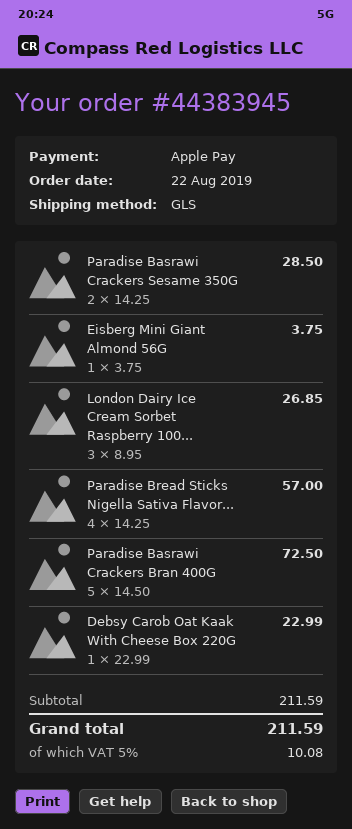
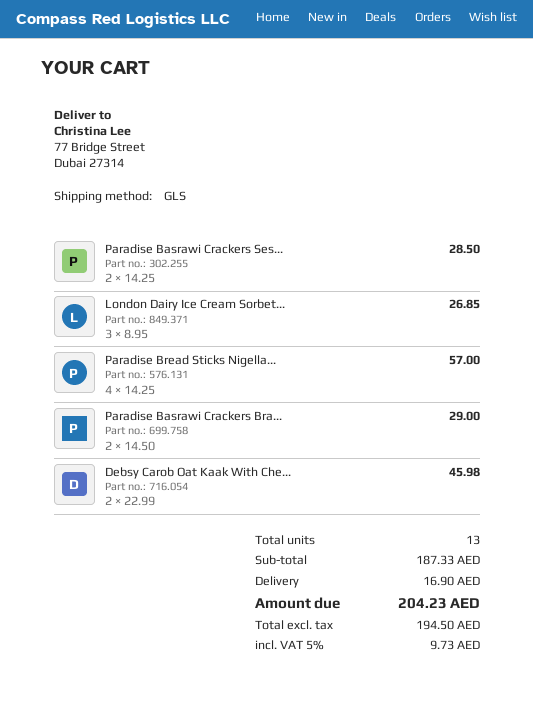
Eisberg Mini Giant Almond 56G: 1 x 3.75 = 3.75 -> none
Paradise Basrawi Crackers Bran 400G: 5 x 14.50 = 72.50 -> 2 x 14.50 = 29.00
Debsy Carob Oat Kaak With Cheese Box 220G: 1 x 22.99 = 22.99 -> 2 x 22.99 = 45.98
subtotal: 211.59 -> 187.33
shipping: none -> 16.90
tax: 5% = 10.08 -> 5% = 9.73
total: 211.59 -> 204.23

